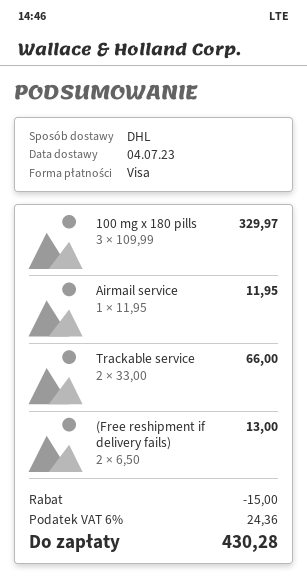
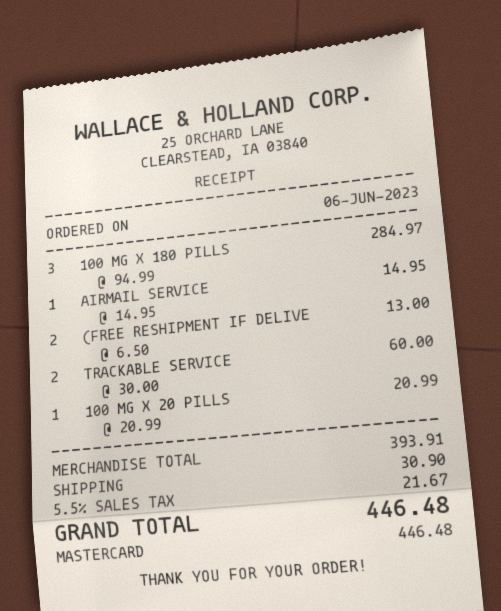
payment method: Visa -> Mastercard
100 mg x 180 pills: 3 x 109.99 = 329.97 -> 3 x 94.99 = 284.97
Airmail service: 1 x 11.95 = 11.95 -> 1 x 14.95 = 14.95
Trackable service: 2 x 33.00 = 66.00 -> 2 x 30.00 = 60.00
100 MG X 20 PILLS: none -> 1 x 20.99 = 20.99
discount: 15.00 -> none
shipping: none -> 30.90
tax: 6% = 24.36 -> 5.5% = 21.67
total: 430.28 -> 446.48

